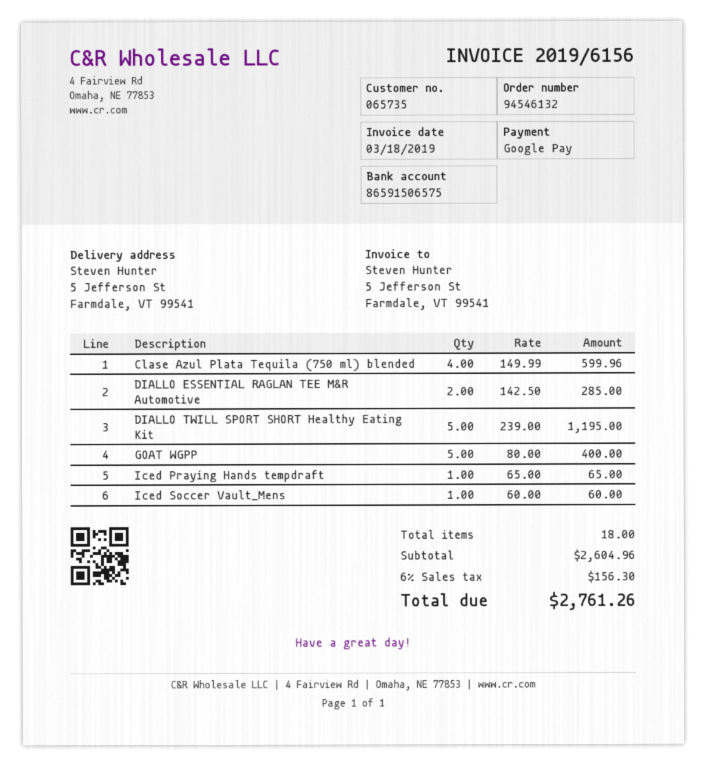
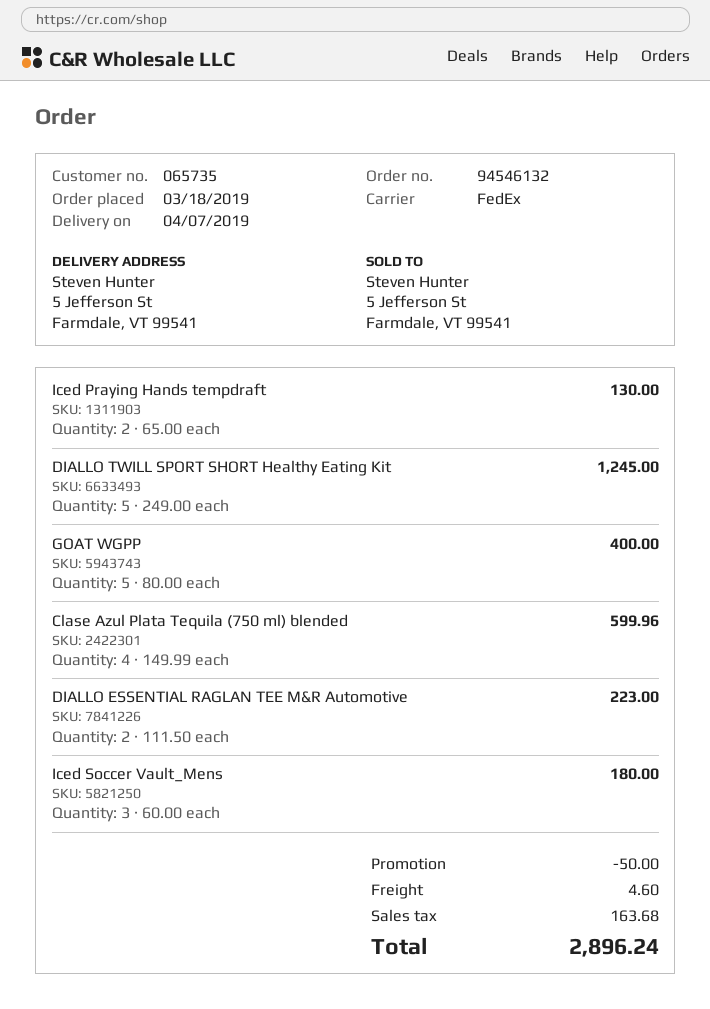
DIALLO ESSENTIAL RAGLAN TEE M&R Automotive: 2 x 142.50 = 285.00 -> 2 x 111.50 = 223.00
DIALLO TWILL SPORT SHORT Healthy Eating Kit: 5 x 239.00 = 1195.00 -> 5 x 249.00 = 1245.00
Iced Praying Hands tempdraft: 1 x 65.00 = 65.00 -> 2 x 65.00 = 130.00
Iced Soccer Vault_Mens: 1 x 60.00 = 60.00 -> 3 x 60.00 = 180.00
discount: none -> 50.00
shipping: none -> 4.60
tax: 156.30 -> 163.68
total: 2761.26 -> 2896.24

